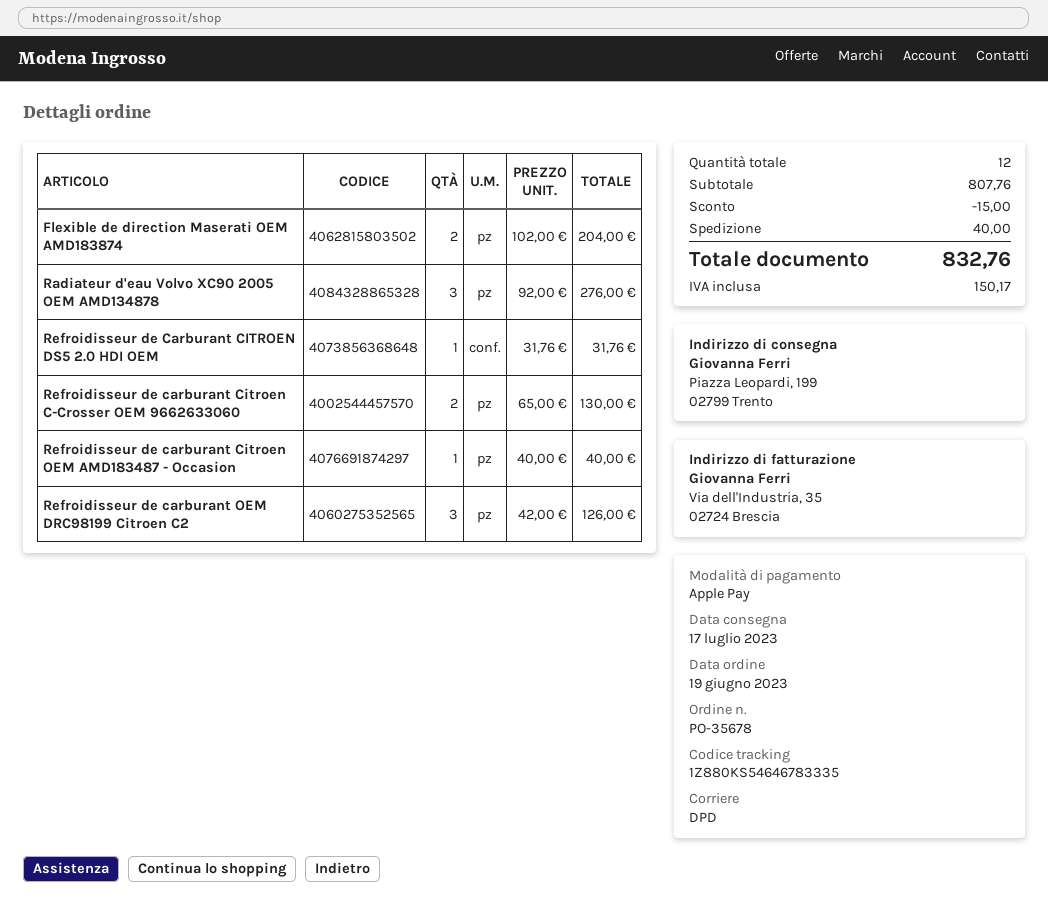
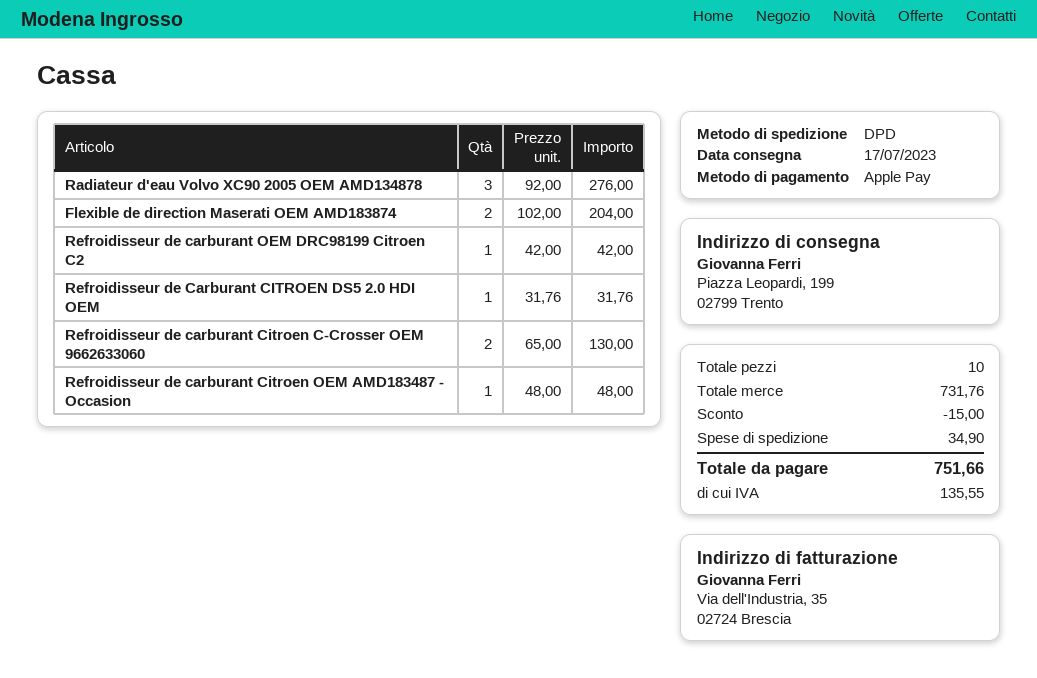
Refroidisseur de carburant Citroen OEM AMD183487 - Occasion: 1 x 40.00 = 40.00 -> 1 x 48.00 = 48.00
Refroidisseur de carburant OEM DRC98199 Citroen C2: 3 x 42.00 = 126.00 -> 1 x 42.00 = 42.00
total quantity: 12 -> 10
subtotal: 807.76 -> 731.76
shipping: 40.00 -> 34.90
tax: 150.17 -> 135.55
total: 832.76 -> 751.66

